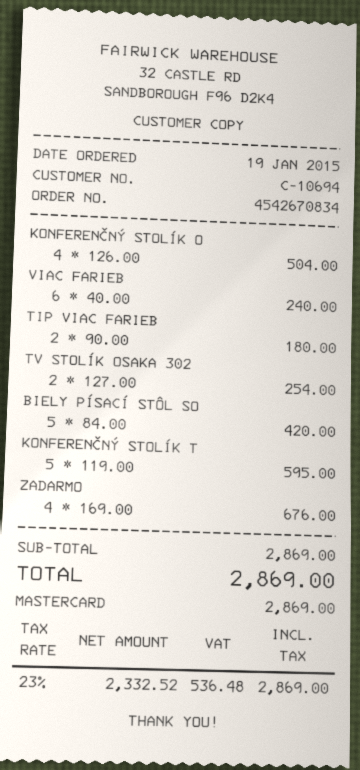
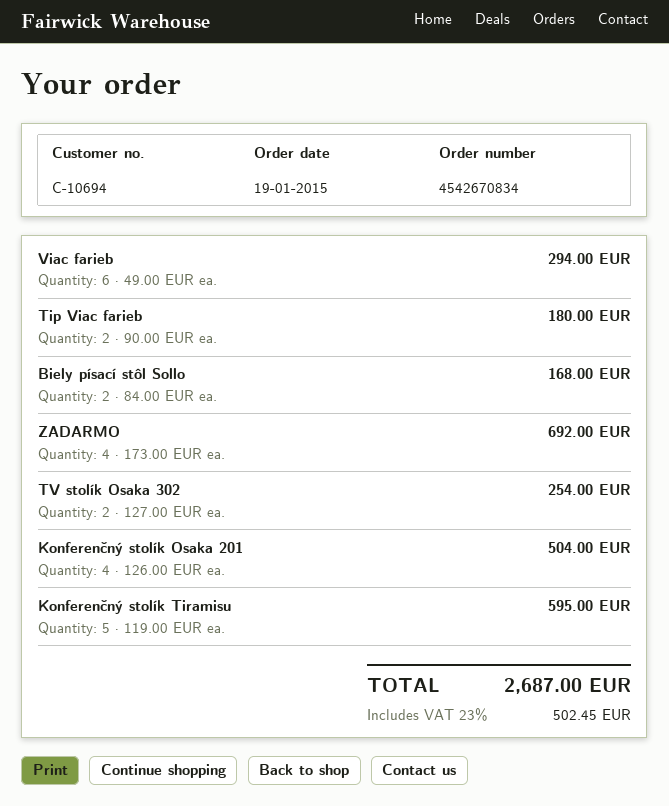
VIAC FARIEB: 6 x 40.00 = 240.00 -> 6 x 49.00 = 294.00
BIELY PÍSACÍ STÔL SO: 5 x 84.00 = 420.00 -> 2 x 84.00 = 168.00
ZADARMO: 4 x 169.00 = 676.00 -> 4 x 173.00 = 692.00
tax: 23% = 536.48 -> 23% = 502.45
total: 2869.00 -> 2687.00

